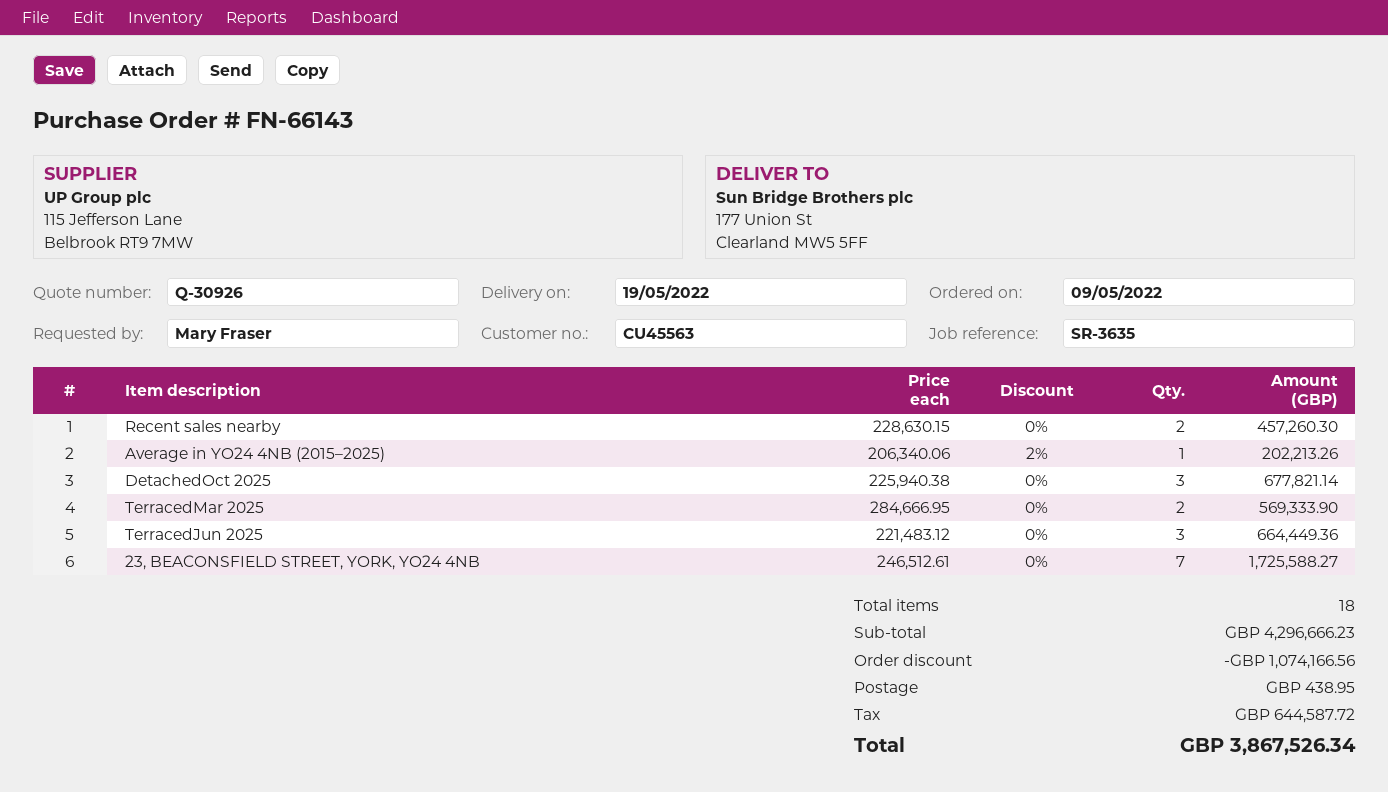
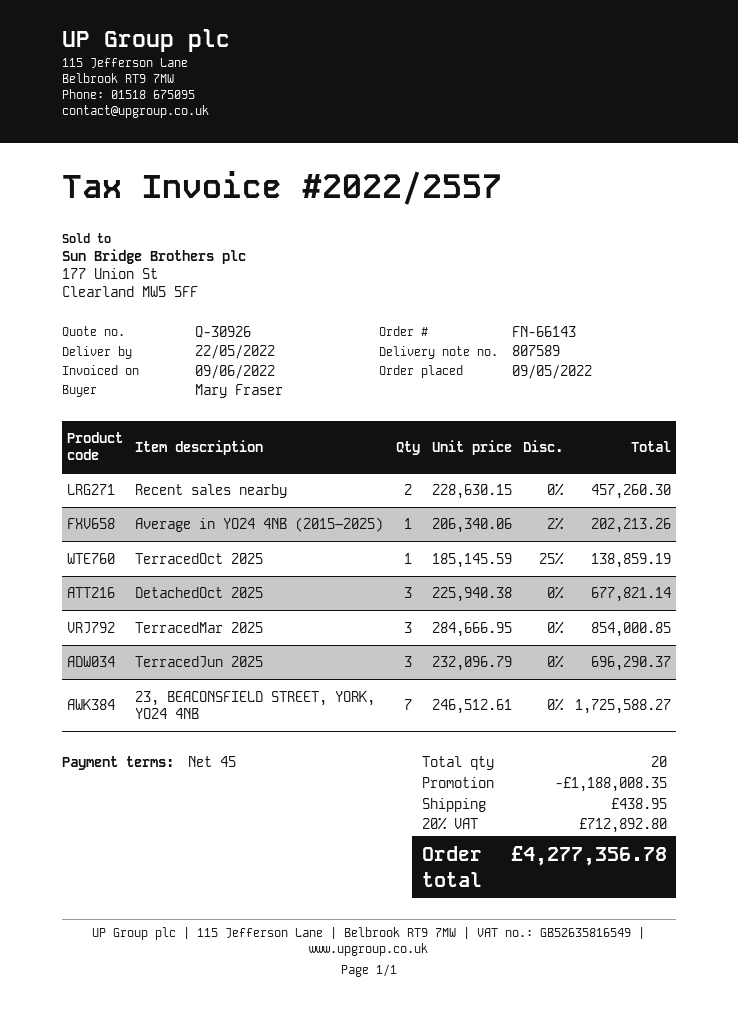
delivery date: 2022-05-19 -> 2022-05-22
TerracedMar 2025: 2 x 284666.95 = 569333.90 -> 3 x 284666.95 = 854000.85
TerracedJun 2025: 3 x 221483.12 = 664449.36 -> 3 x 232096.79 = 696290.37
TerracedOct 2025: none -> 1 x 185145.59 - 25% = 138859.19
total quantity: 18 -> 20
discount: 1074166.56 -> 1188008.35
tax: 644587.72 -> 712892.80
total: 3867526.34 -> 4277356.78

